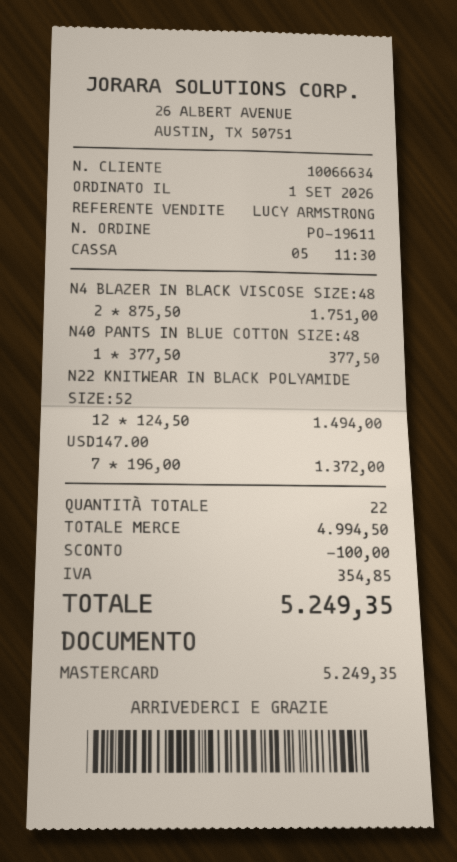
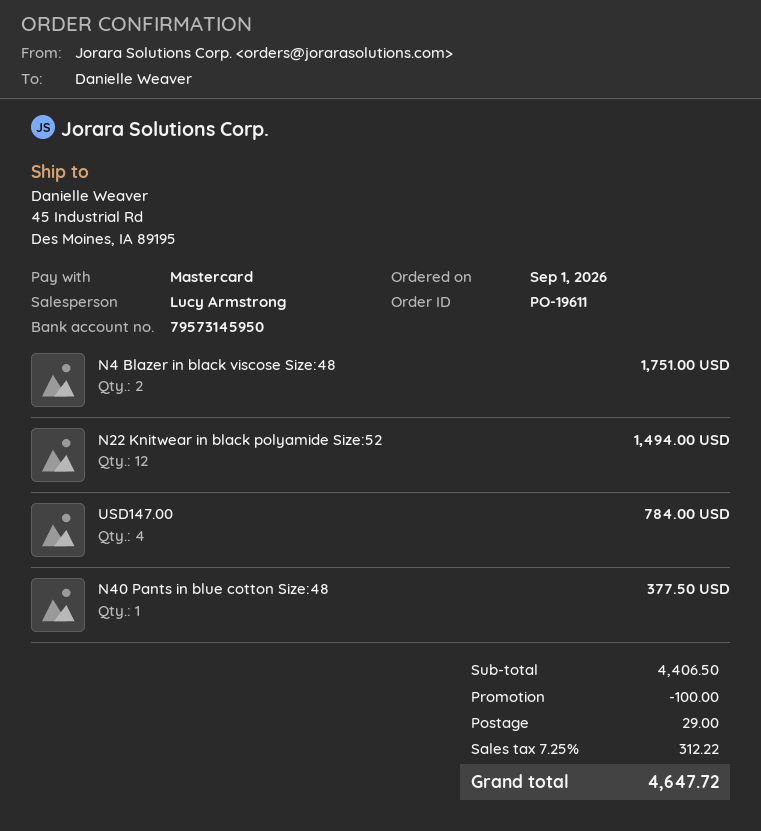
USD147.00: 7 for 1372.00 -> 4 for 784.00
subtotal: 4994.50 -> 4406.50
shipping: none -> 29.00
tax: 354.85 -> 312.22
total: 5249.35 -> 4647.72

